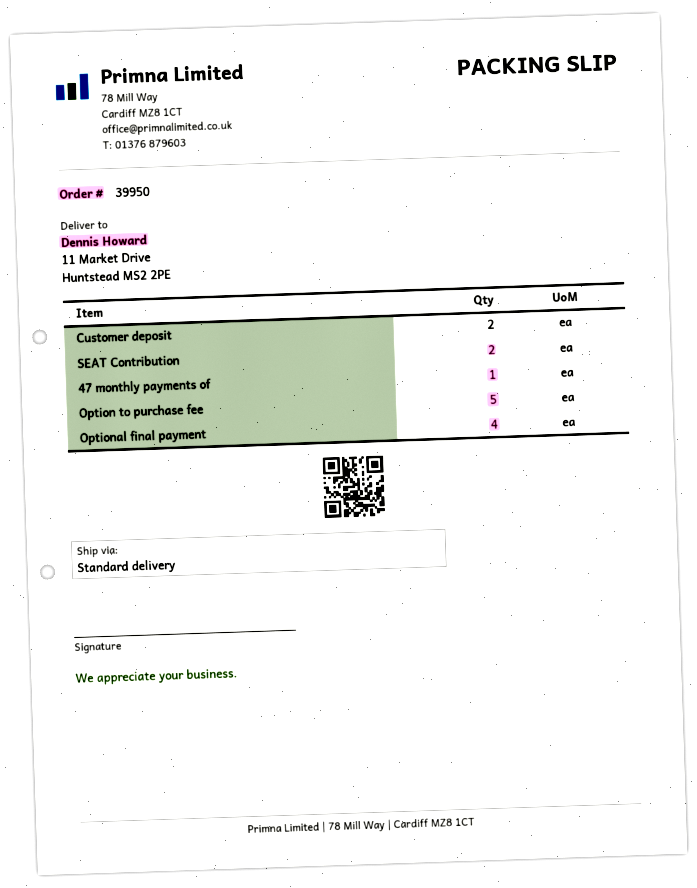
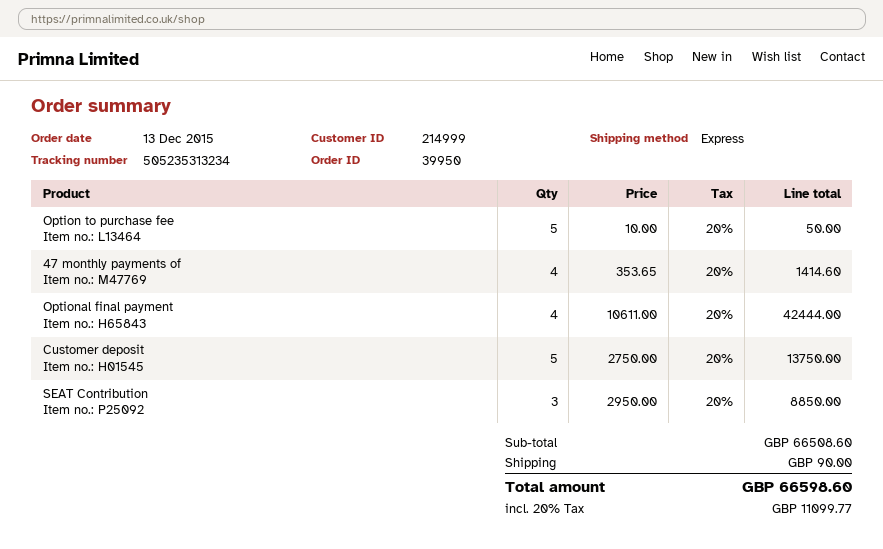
shipping method: standard -> express
Customer deposit: 2 -> 5
SEAT Contribution: 2 -> 3
47 monthly payments of: 1 -> 4

